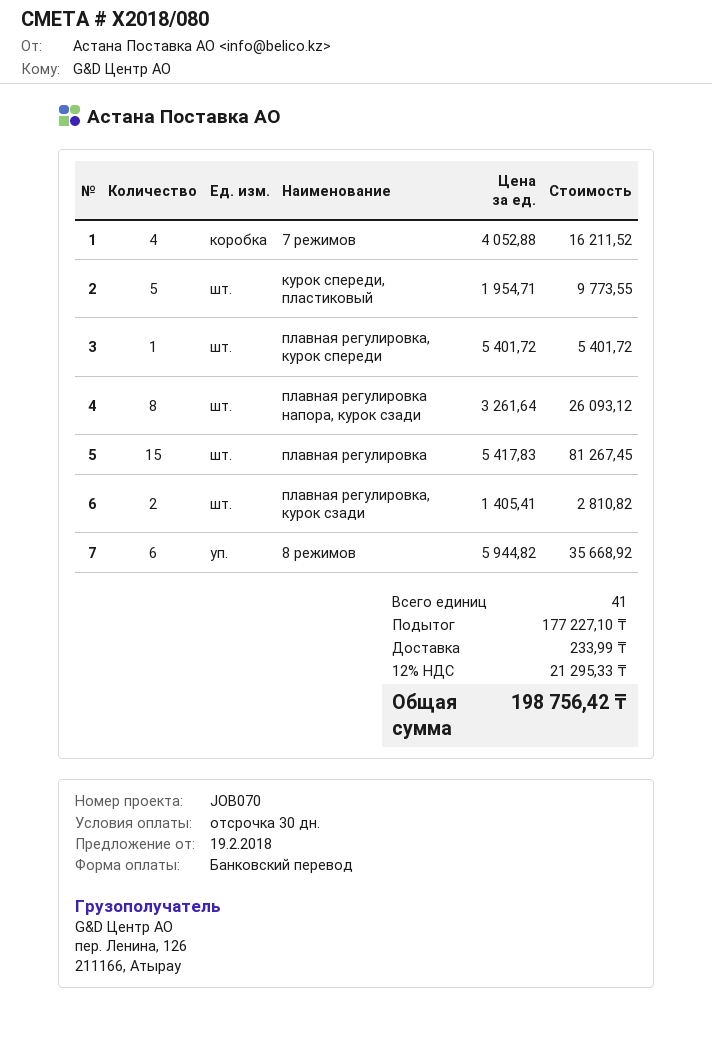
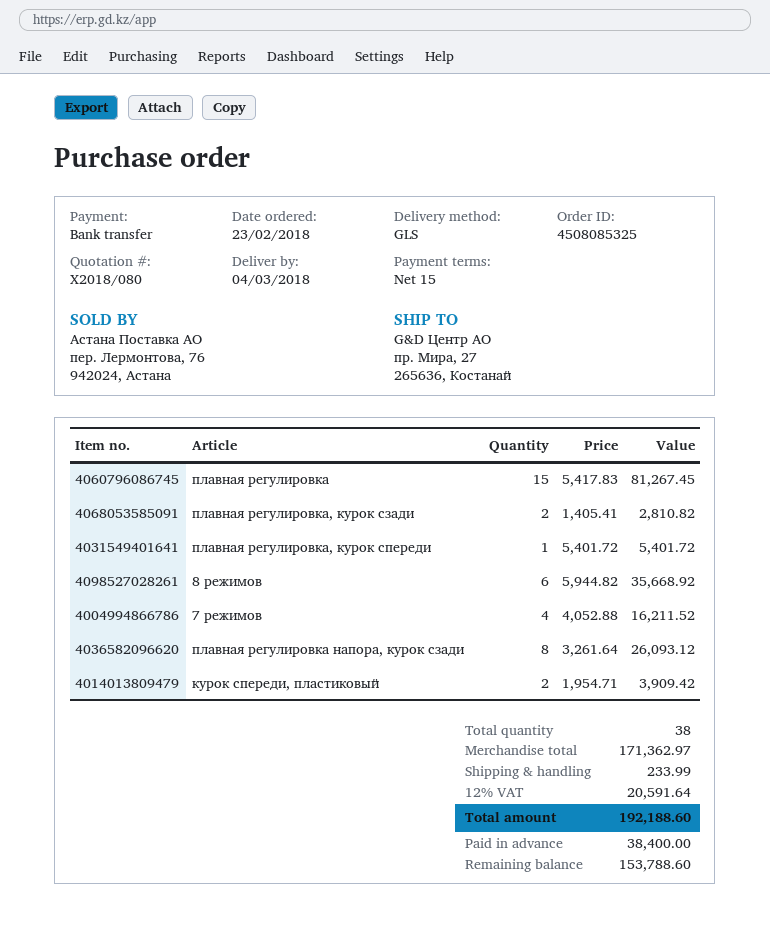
payment terms: 30 days -> 15 days
ship to: пер. Ленина, 126, 211166, Атырау -> пр. Мира, 27, 265636, Костанай
курок спереди, пластиковый: 5 x 1954.71 = 9773.55 -> 2 x 1954.71 = 3909.42
total quantity: 41 -> 38
subtotal: 177227.10 -> 171362.97
tax: 12% = 21295.33 -> 12% = 20591.64
total: 198756.42 -> 192188.60

